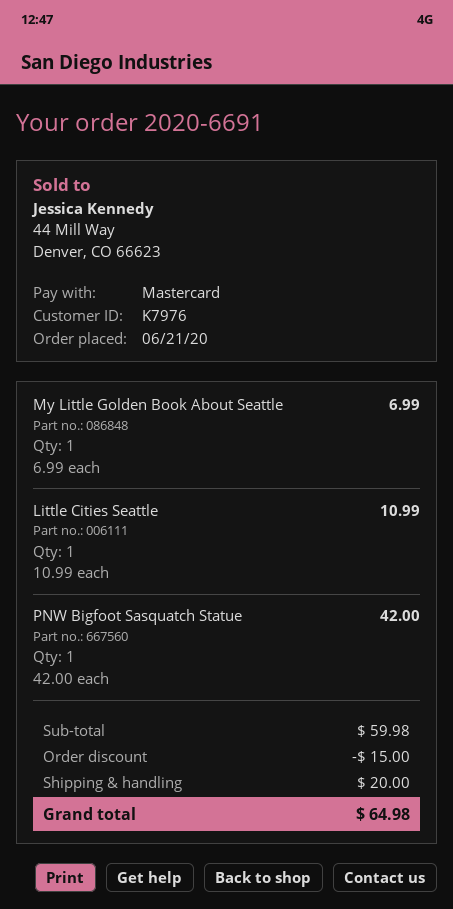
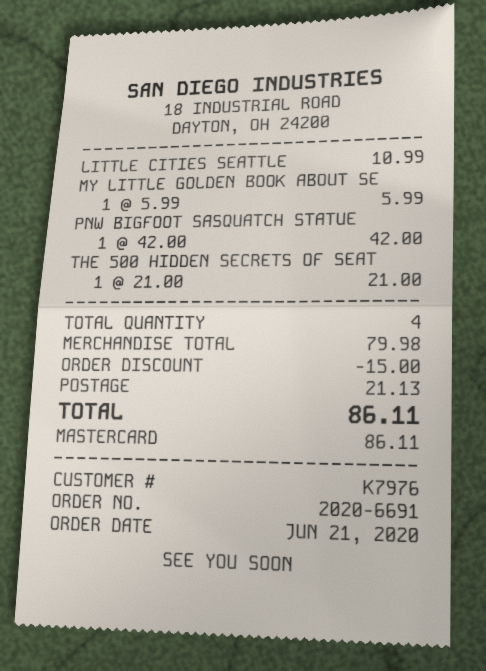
My Little Golden Book About Seattle: 1 x 6.99 = 6.99 -> 1 x 5.99 = 5.99
THE 500 HIDDEN SECRETS OF SEAT: none -> 1 x 21.00 = 21.00
subtotal: 59.98 -> 79.98
shipping: 20.00 -> 21.13
total: 64.98 -> 86.11

